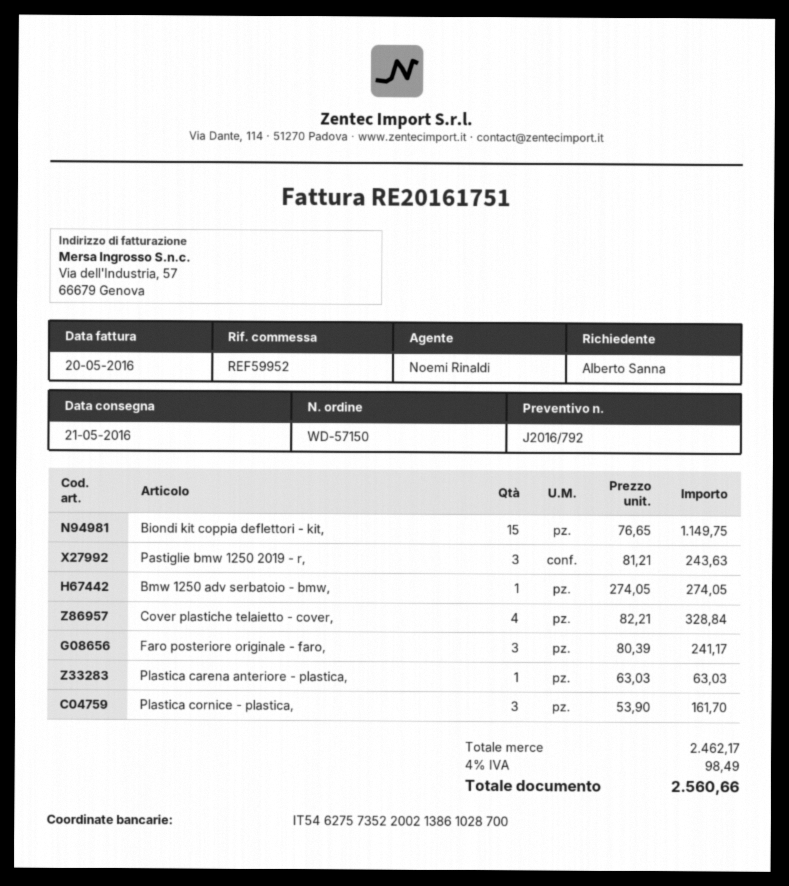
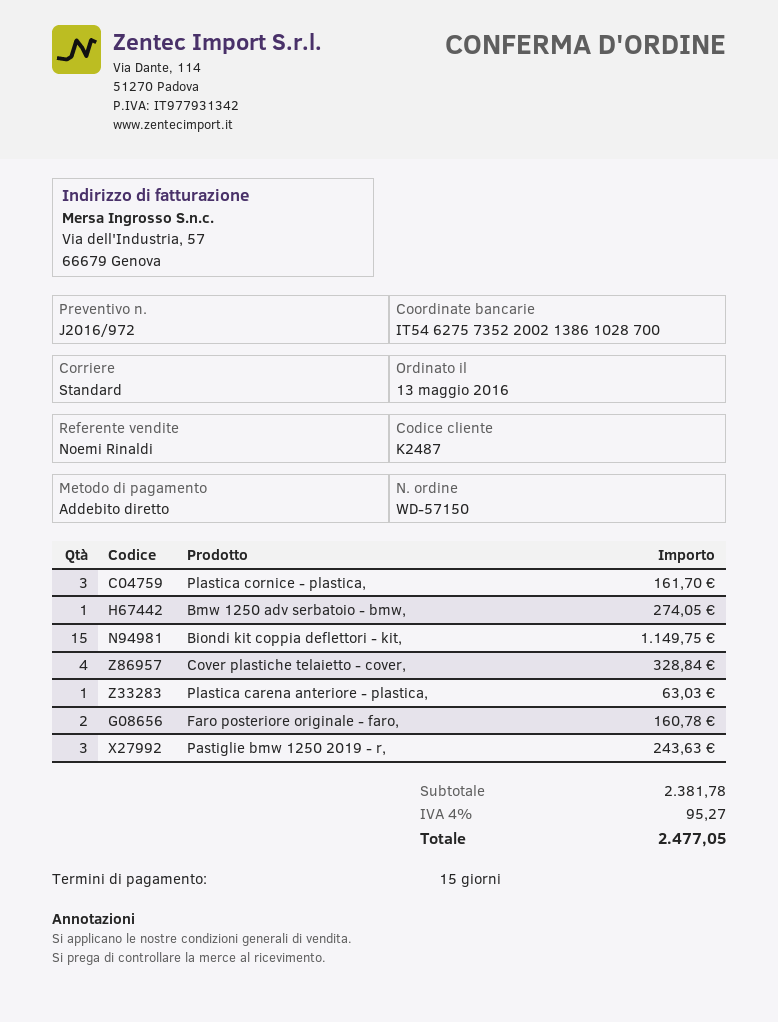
quote number: J2016/792 -> J2016/972
Faro posteriore originale - faro,: 3 for 241.17 -> 2 for 160.78
subtotal: 2462.17 -> 2381.78
tax: 4% = 98.49 -> 4% = 95.27
total: 2560.66 -> 2477.05

